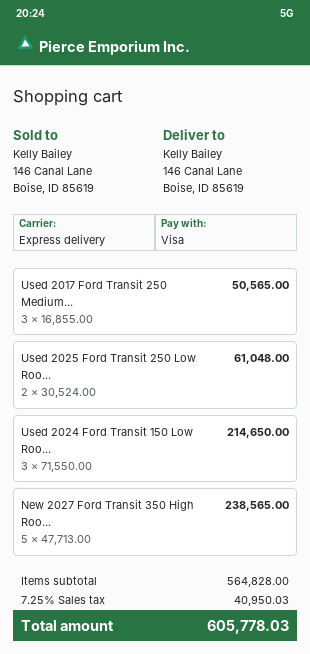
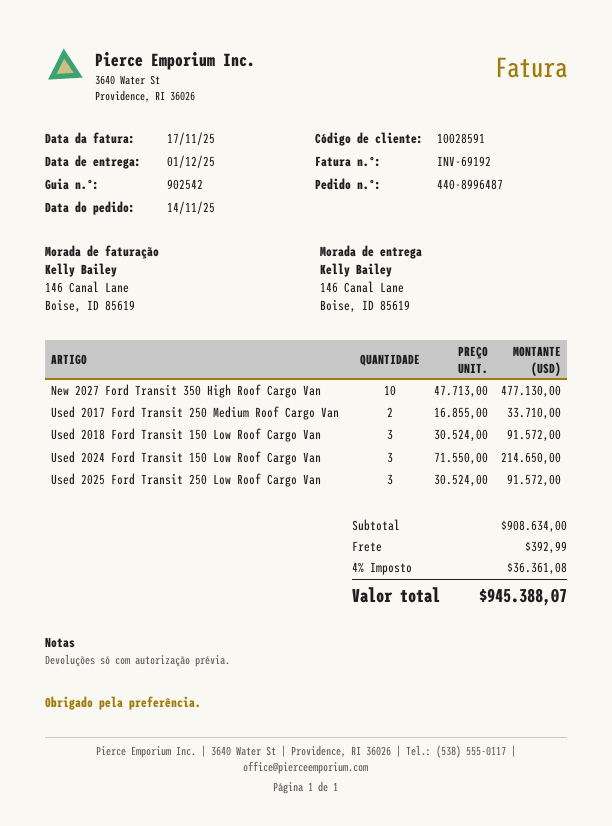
Used 2017 Ford Transit 250 Medium...: 3 x 16855.00 = 50565.00 -> 2 x 16855.00 = 33710.00
Used 2025 Ford Transit 250 Low Roo...: 2 x 30524.00 = 61048.00 -> 3 x 30524.00 = 91572.00
New 2027 Ford Transit 350 High Roo...: 5 x 47713.00 = 238565.00 -> 10 x 47713.00 = 477130.00
Used 2018 Ford Transit 150 Low Roof Cargo Van: none -> 3 x 30524.00 = 91572.00
subtotal: 564828.00 -> 908634.00
shipping: none -> 392.99
tax: 7.25% = 40950.03 -> 4% = 36361.08
total: 605778.03 -> 945388.07

